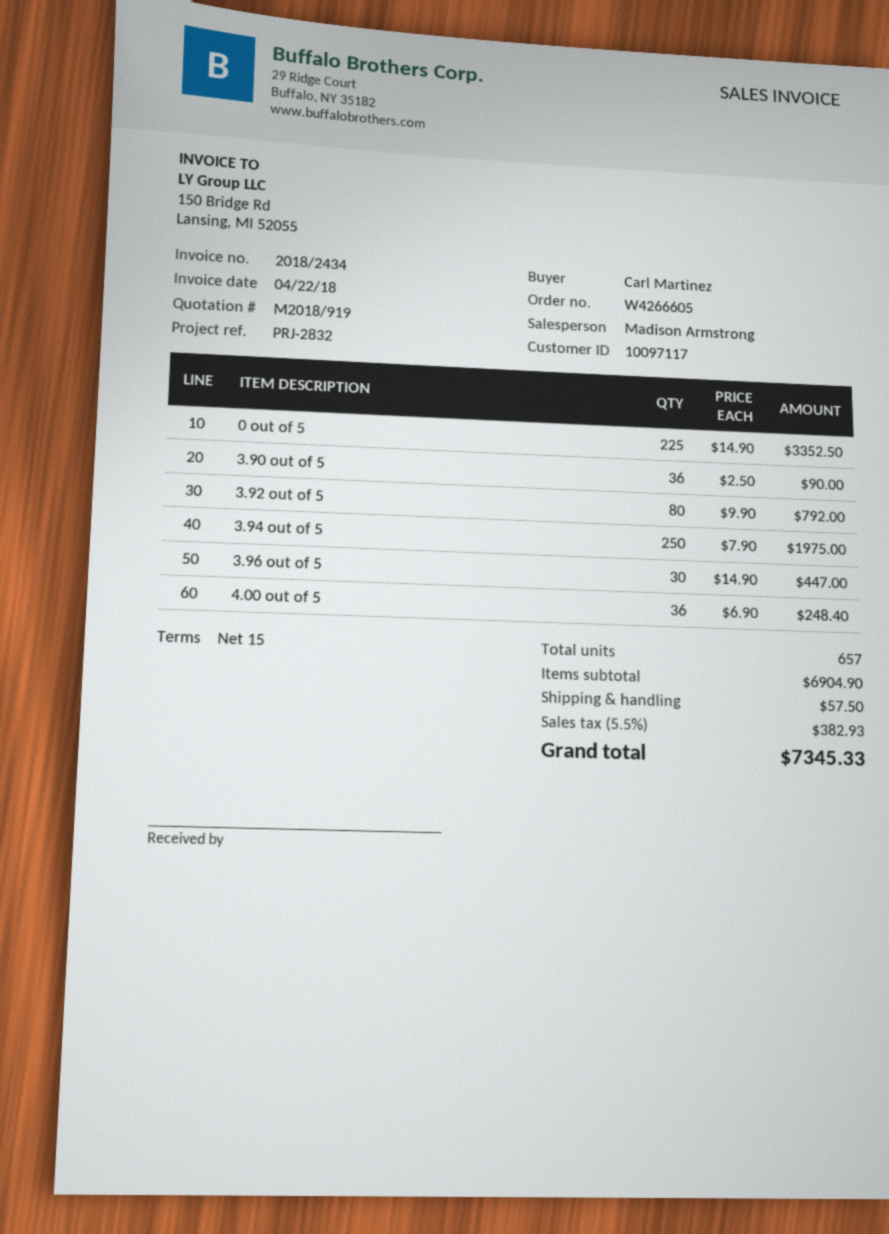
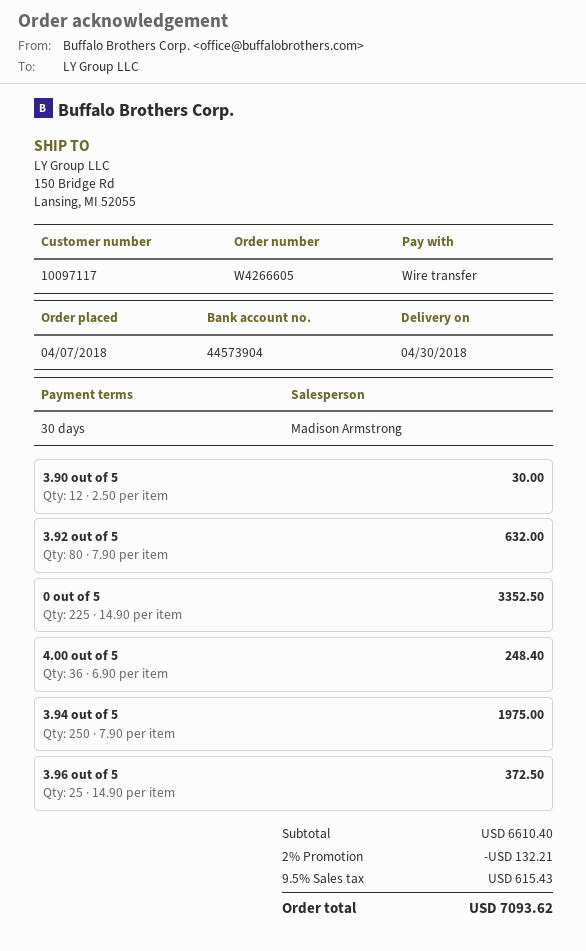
payment terms: 15 days -> 30 days
3.90 out of 5: 36 x 2.50 = 90.00 -> 12 x 2.50 = 30.00
3.92 out of 5: 80 x 9.90 = 792.00 -> 80 x 7.90 = 632.00
3.96 out of 5: 30 x 14.90 = 447.00 -> 25 x 14.90 = 372.50
subtotal: 6904.90 -> 6610.40
discount: none -> 2% = 132.21
shipping: 57.50 -> none
tax: 5.5% = 382.93 -> 9.5% = 615.43
total: 7345.33 -> 7093.62

